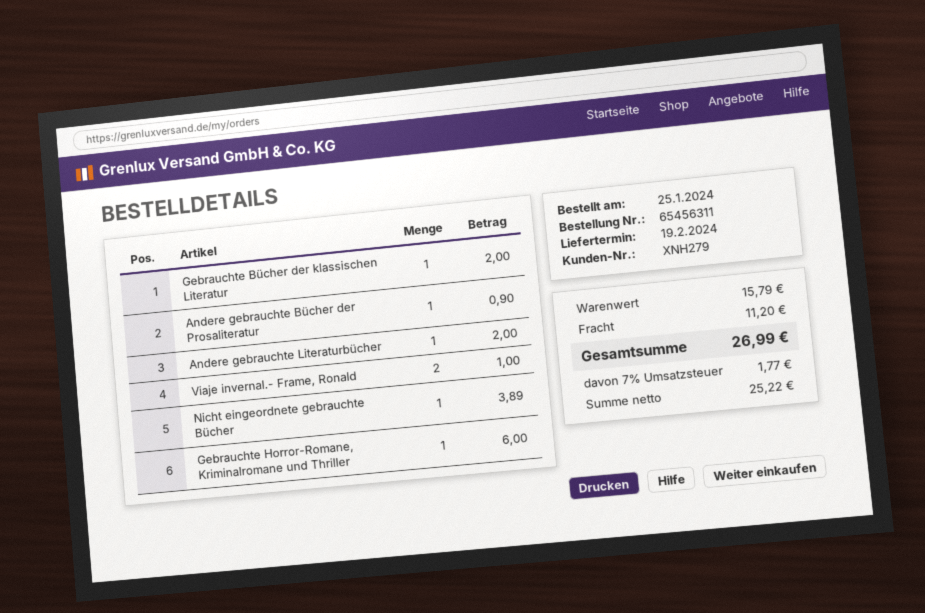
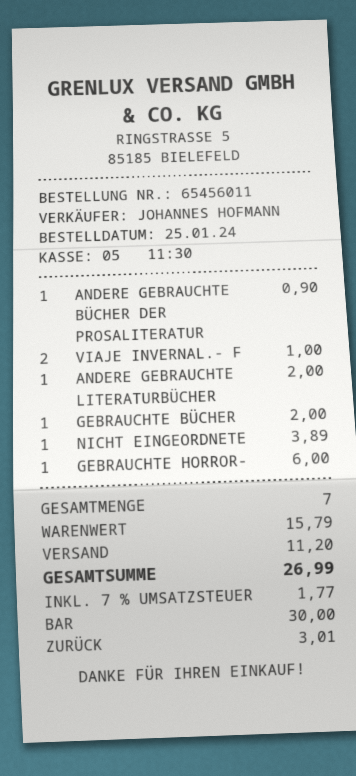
order number: 65456311 -> 65456011

